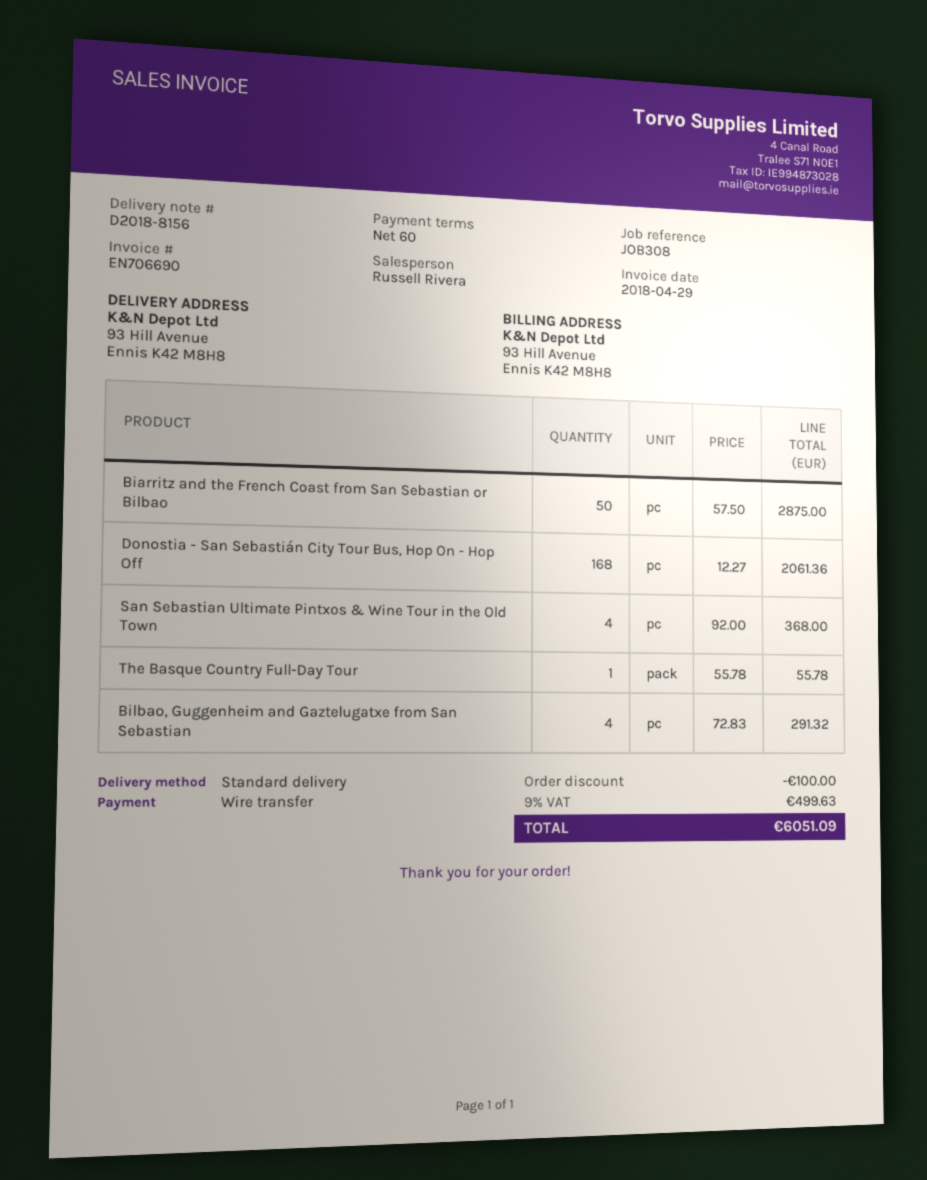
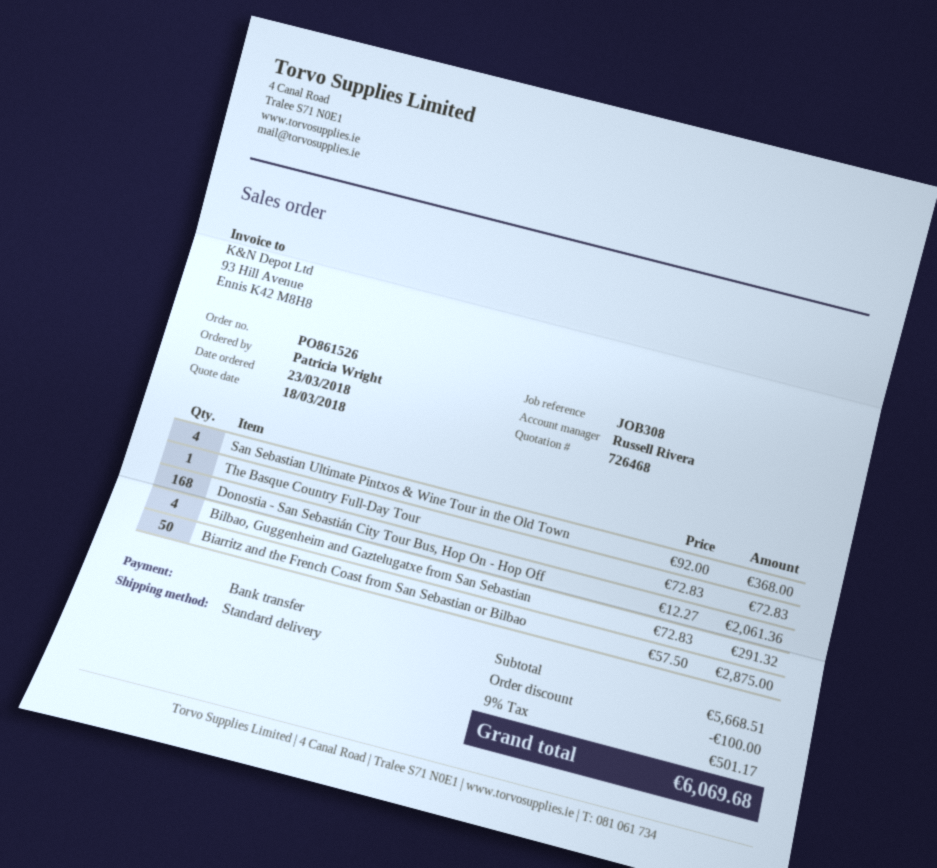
The Basque Country Full-Day Tour: 1 x 55.78 = 55.78 -> 1 x 72.83 = 72.83
tax: 9% = 499.63 -> 9% = 501.17
total: 6051.09 -> 6069.68

